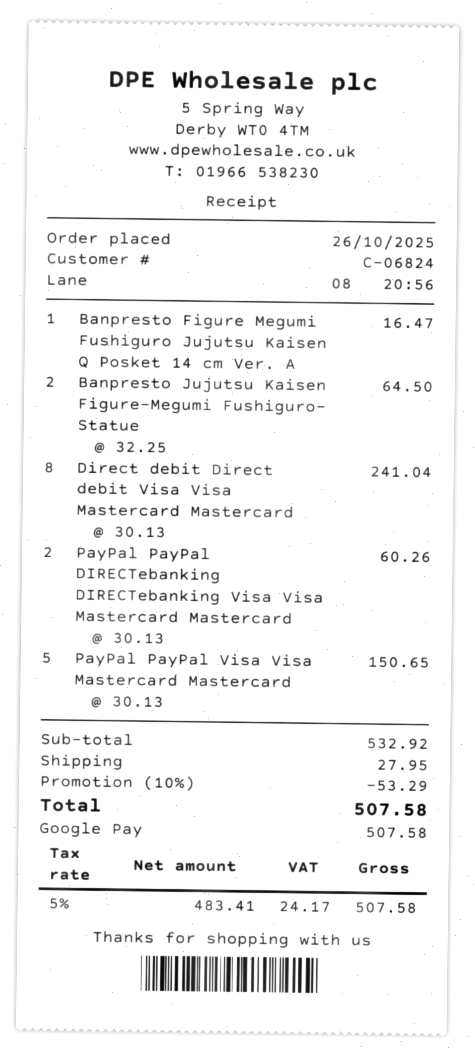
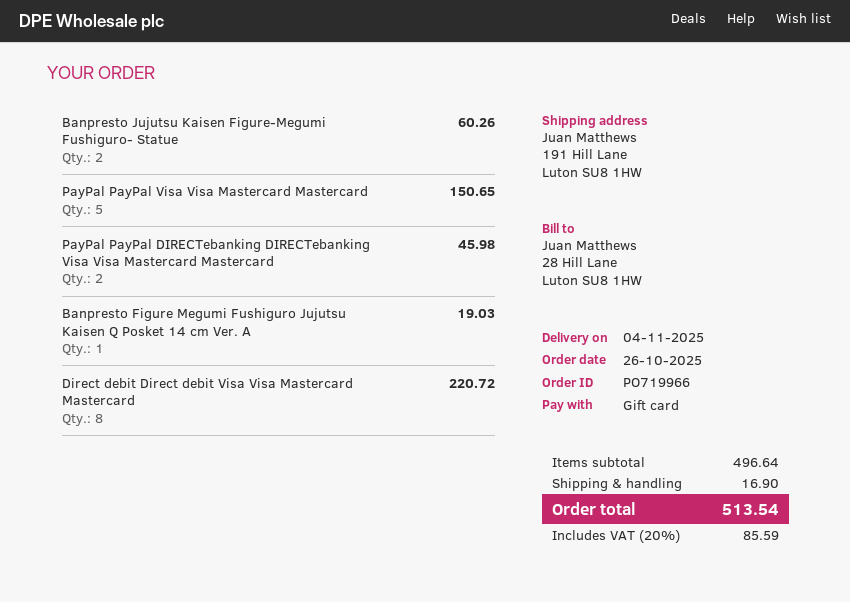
payment method: Google Pay -> gift card
Banpresto Figure Megumi Fushiguro Jujutsu Kaisen Q Posket 14 cm Ver. A: 1 for 16.47 -> 1 for 19.03
Banpresto Jujutsu Kaisen Figure-Megumi Fushiguro- Statue: 2 for 64.50 -> 2 for 60.26
Direct debit Direct debit Visa Visa Mastercard Mastercard: 8 for 241.04 -> 8 for 220.72
PayPal PayPal DIRECTebanking DIRECTebanking Visa Visa Mastercard Mastercard: 2 for 60.26 -> 2 for 45.98
subtotal: 532.92 -> 496.64
discount: 10% = 53.29 -> none
shipping: 27.95 -> 16.90
tax: 5% = 24.17 -> 20% = 85.59
total: 507.58 -> 513.54

